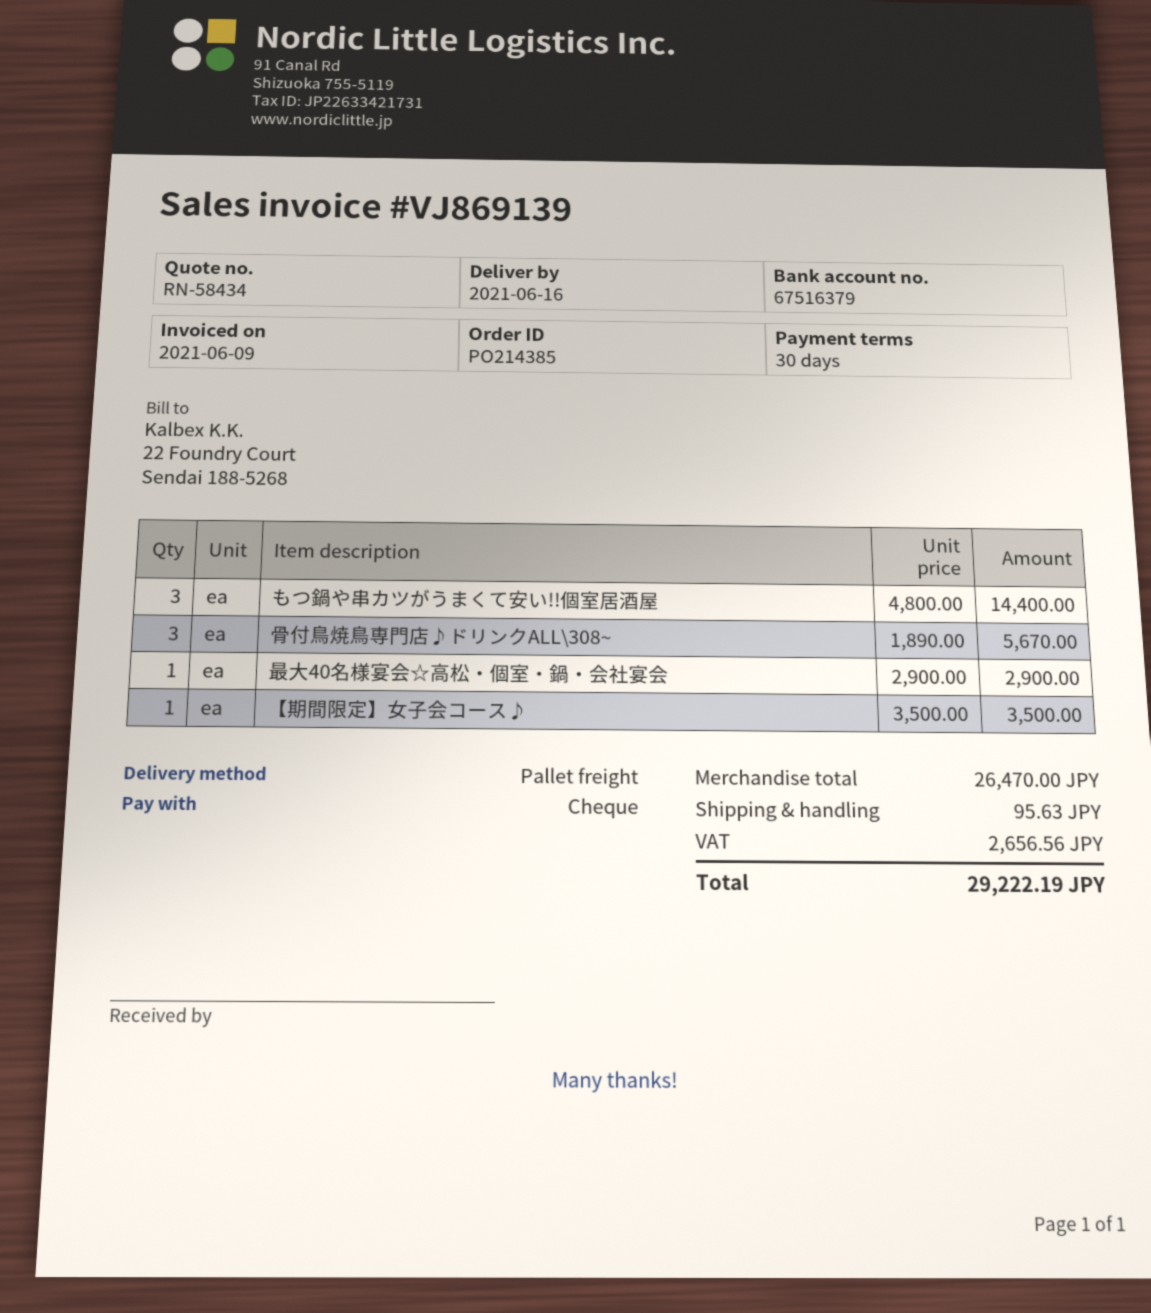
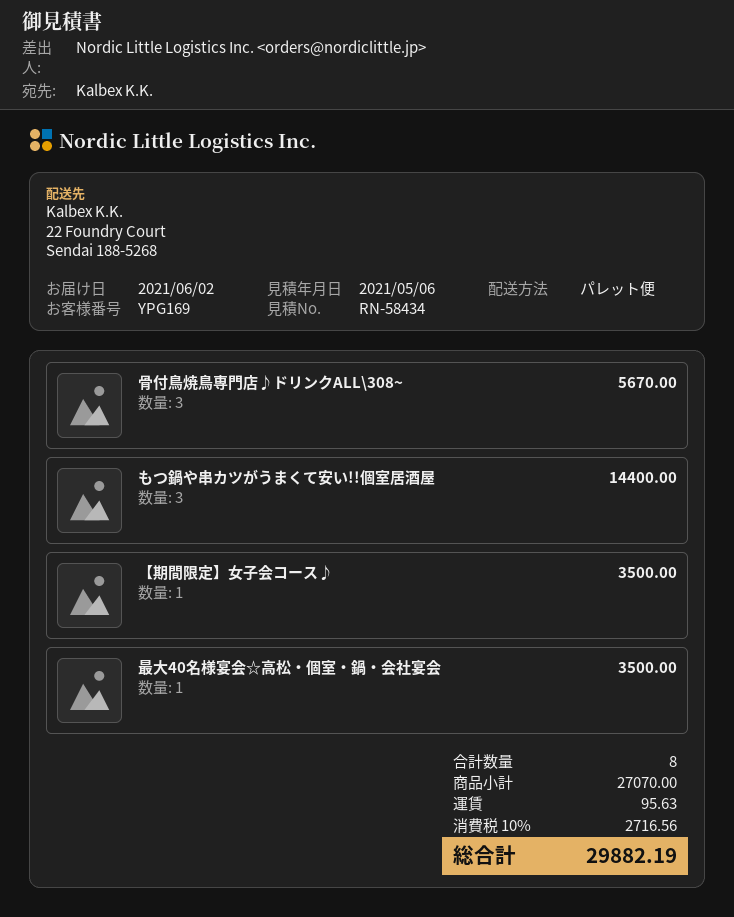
delivery date: 2021-06-16 -> 2021-06-02
最大40名様宴会☆高松・個室・鍋・会社宴会: 1 for 2900.00 -> 1 for 3500.00
subtotal: 26470.00 -> 27070.00
tax: 2656.56 -> 2716.56
total: 29222.19 -> 29882.19

